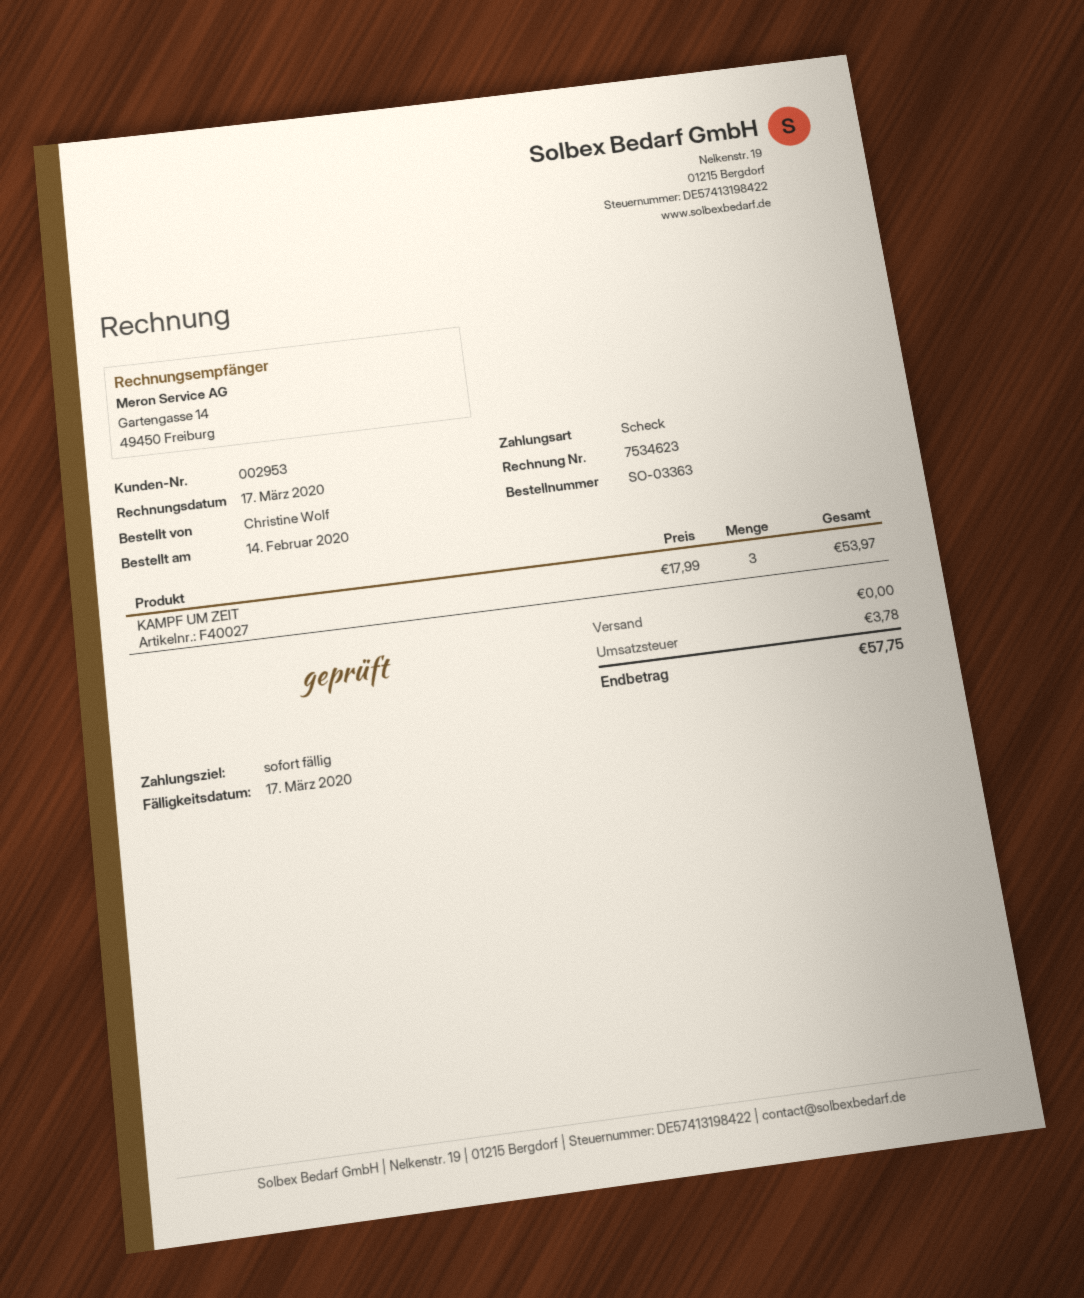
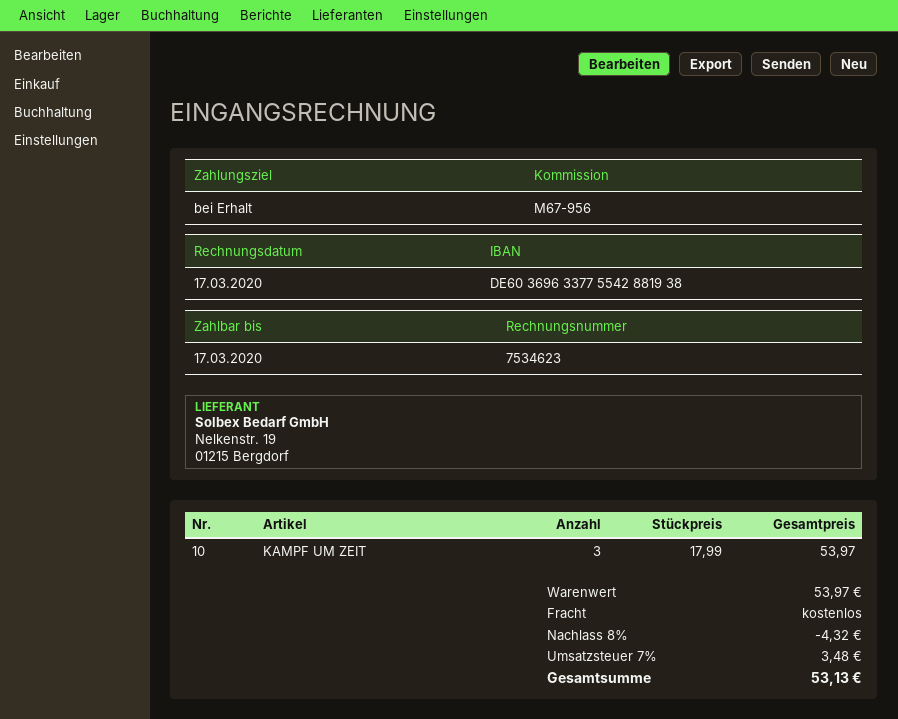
discount: none -> 8% = 4.32
tax: 3.78 -> 3.48
total: 57.75 -> 53.13

